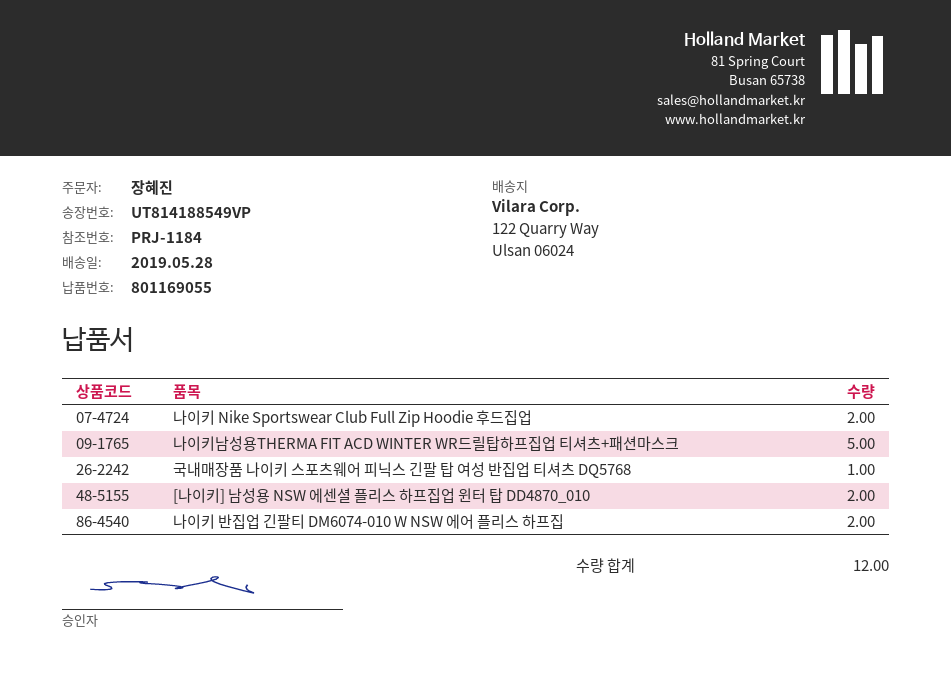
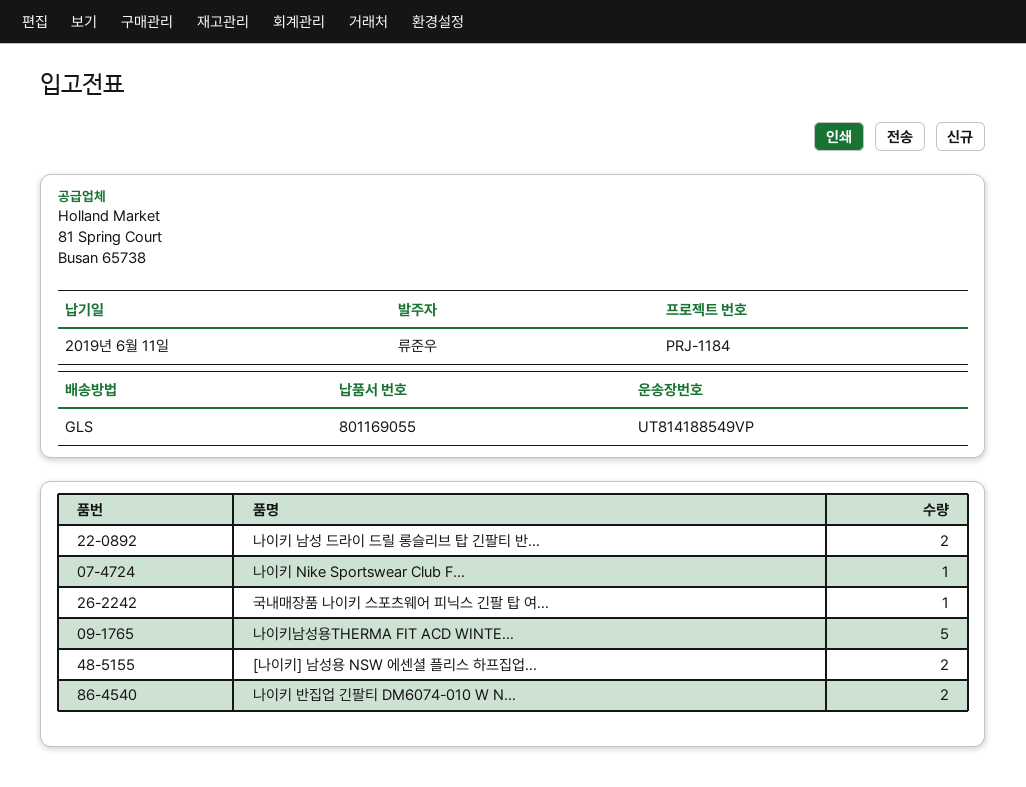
delivery date: 2019-05-28 -> 2019-06-11
ordered by: 장혜진 -> 류준우
나이키 Nike Sportswear Club Full Zip Hoodie 후드집업: 2 -> 1
나이키 남성 드라이 드릴 롱슬리브 탑 긴팔티 반...: none -> 2

